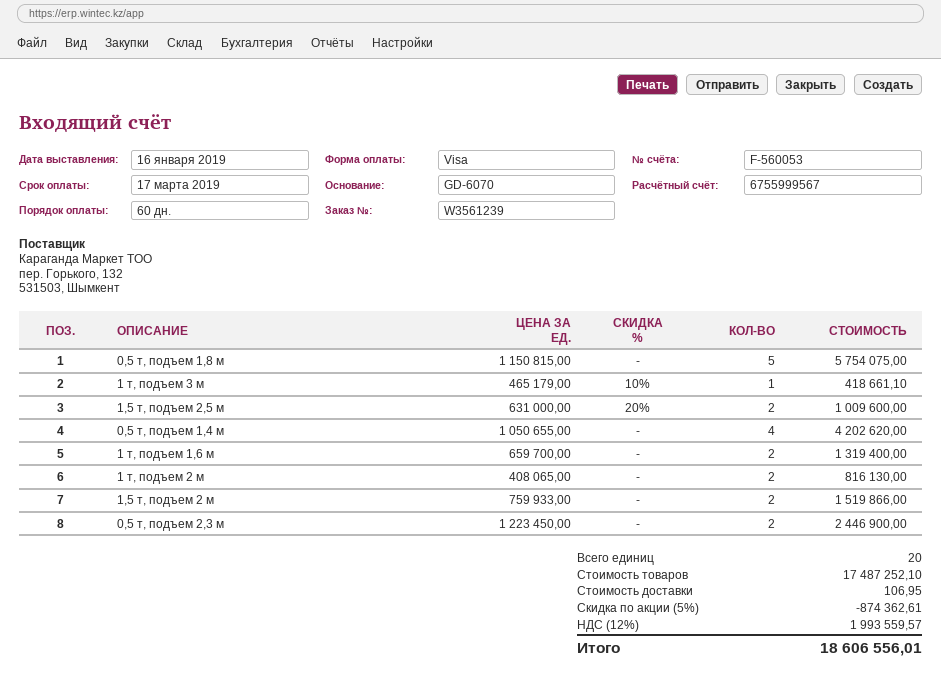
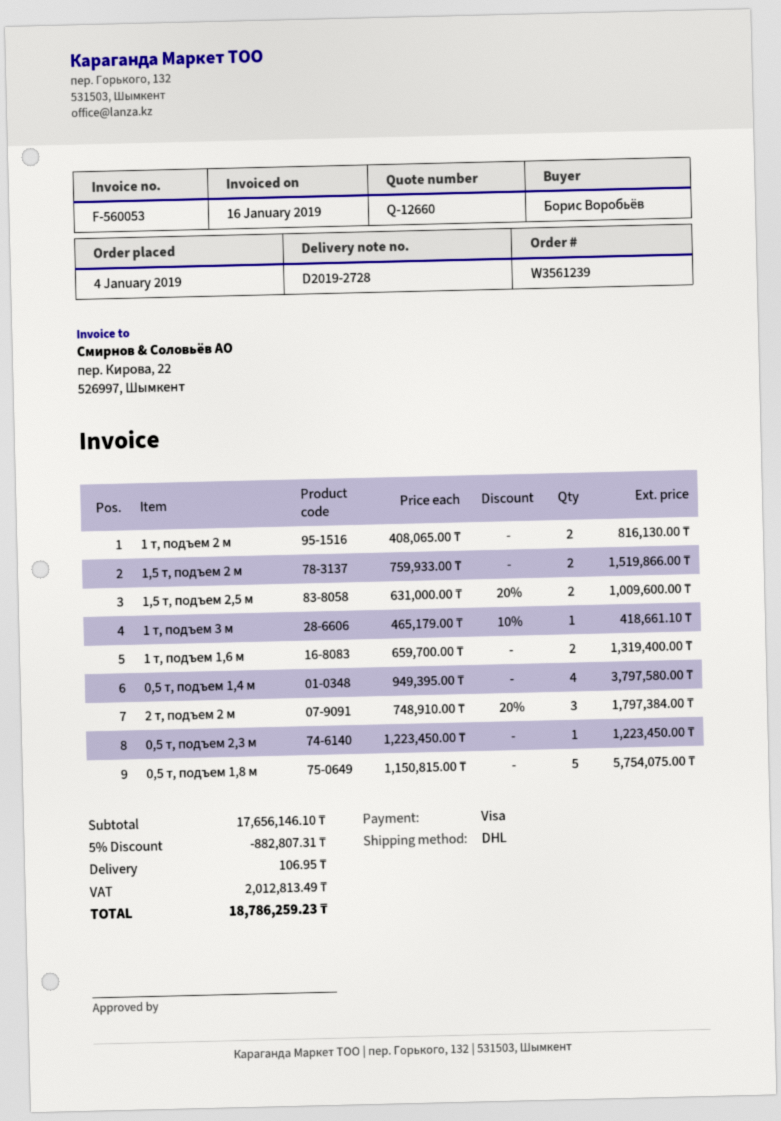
0,5 т, подъем 1,4 м: 4 x 1050655.00 = 4202620.00 -> 4 x 949395.00 = 3797580.00
0,5 т, подъем 2,3 м: 2 x 1223450.00 = 2446900.00 -> 1 x 1223450.00 = 1223450.00
2 т, подъем 2 м: none -> 3 x 748910.00 - 20% = 1797384.00
subtotal: 17487252.10 -> 17656146.10
discount: 5% = 874362.61 -> 5% = 882807.31
tax: 1993559.57 -> 2012813.49
total: 18606556.01 -> 18786259.23

